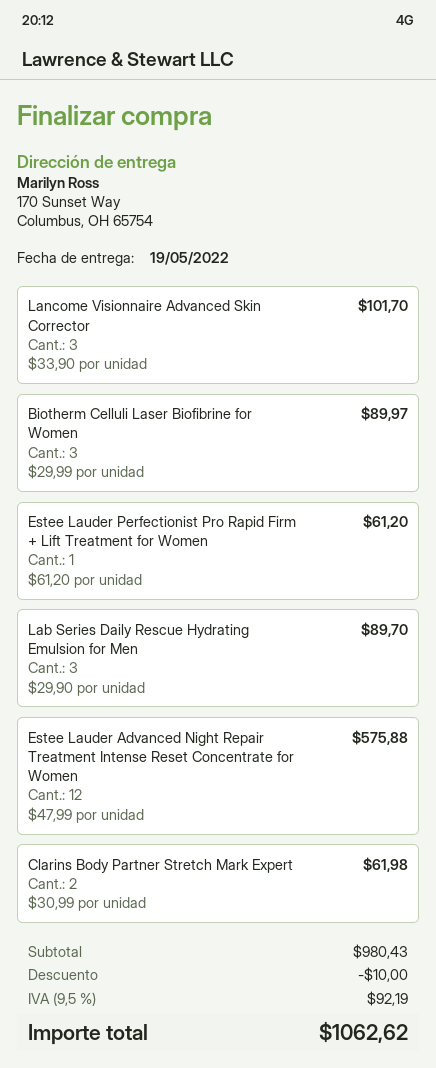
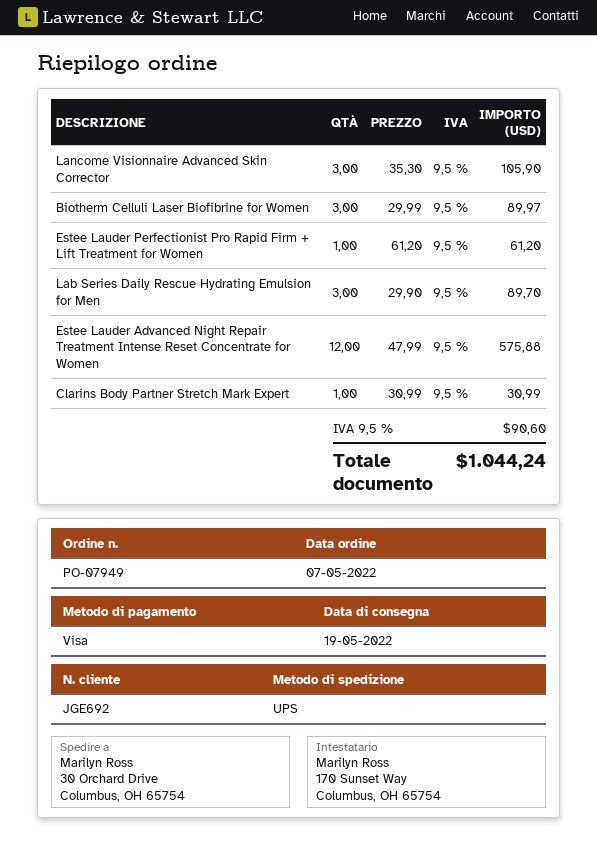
ship to: 170 Sunset Way, Columbus, OH 65754 -> 30 Orchard Drive, Columbus, OH 65754
Lancome Visionnaire Advanced Skin Corrector: 3 x 33.90 = 101.70 -> 3 x 35.30 = 105.90
Clarins Body Partner Stretch Mark Expert: 2 x 30.99 = 61.98 -> 1 x 30.99 = 30.99
discount: 10.00 -> none
tax: 9.5% = 92.19 -> 9.5% = 90.60
total: 1062.62 -> 1044.24

